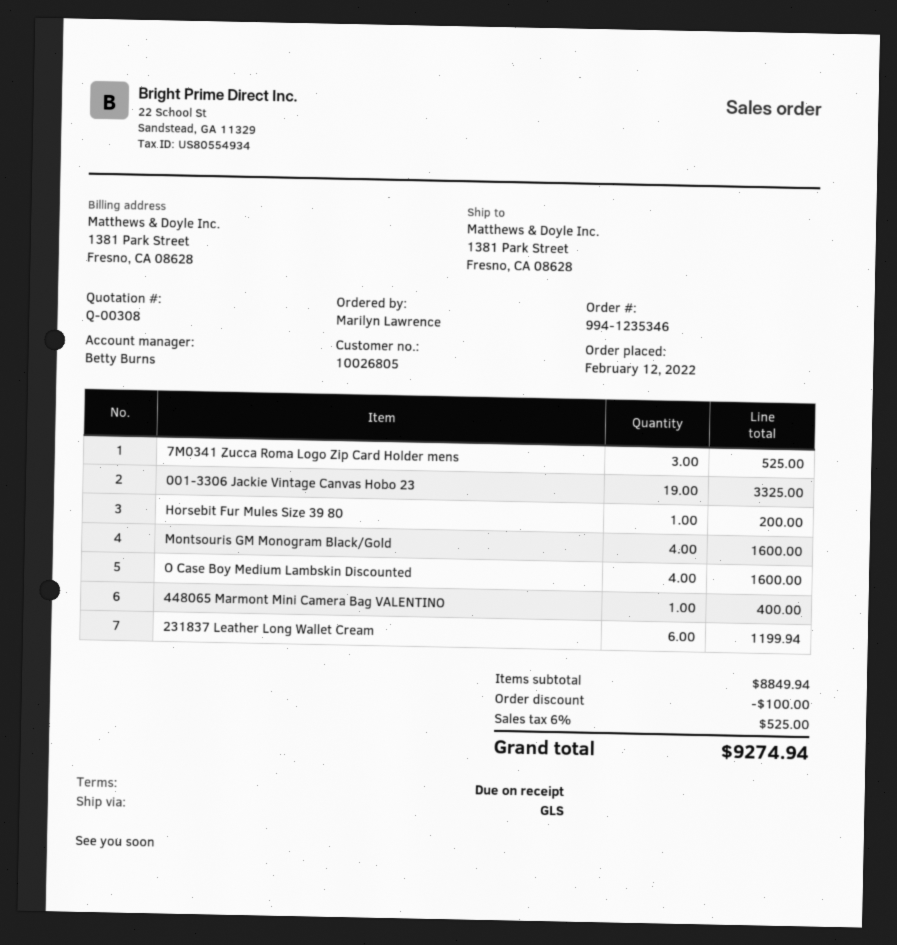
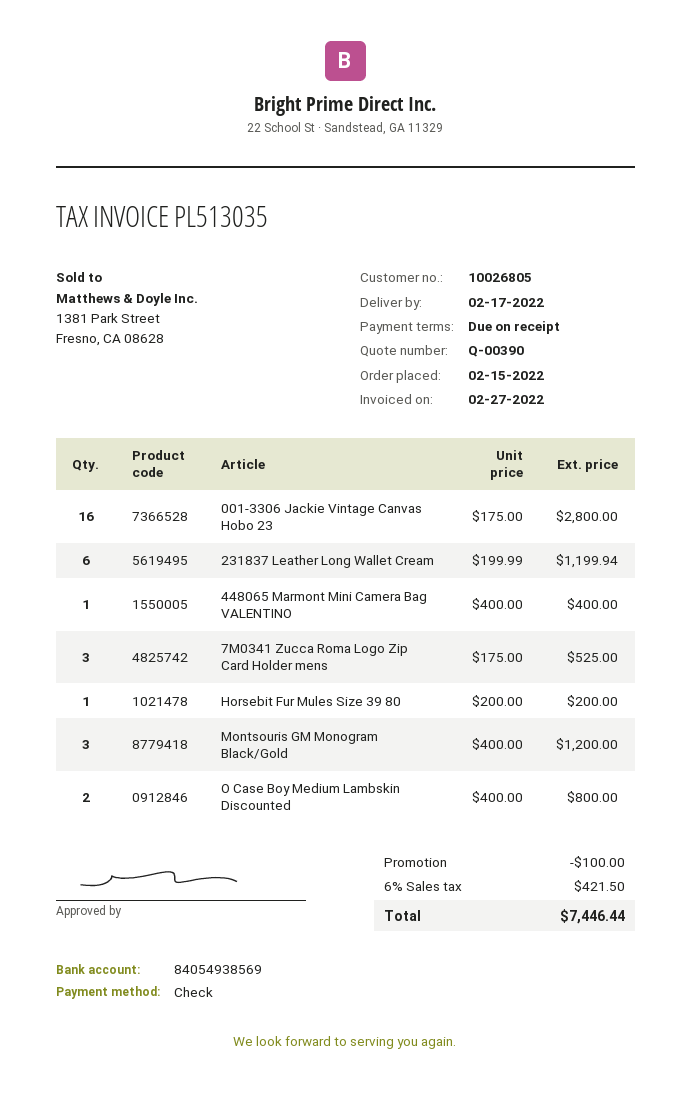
quote number: Q-00308 -> Q-00390
order date: 2022-02-12 -> 2022-02-15
001-3306 Jackie Vintage Canvas Hobo 23: 19 for 3325.00 -> 16 for 2800.00
Montsouris GM Monogram Black/Gold: 4 for 1600.00 -> 3 for 1200.00
O Case Boy Medium Lambskin Discounted: 4 for 1600.00 -> 2 for 800.00
tax: 6% = 525.00 -> 6% = 421.50
total: 9274.94 -> 7446.44

